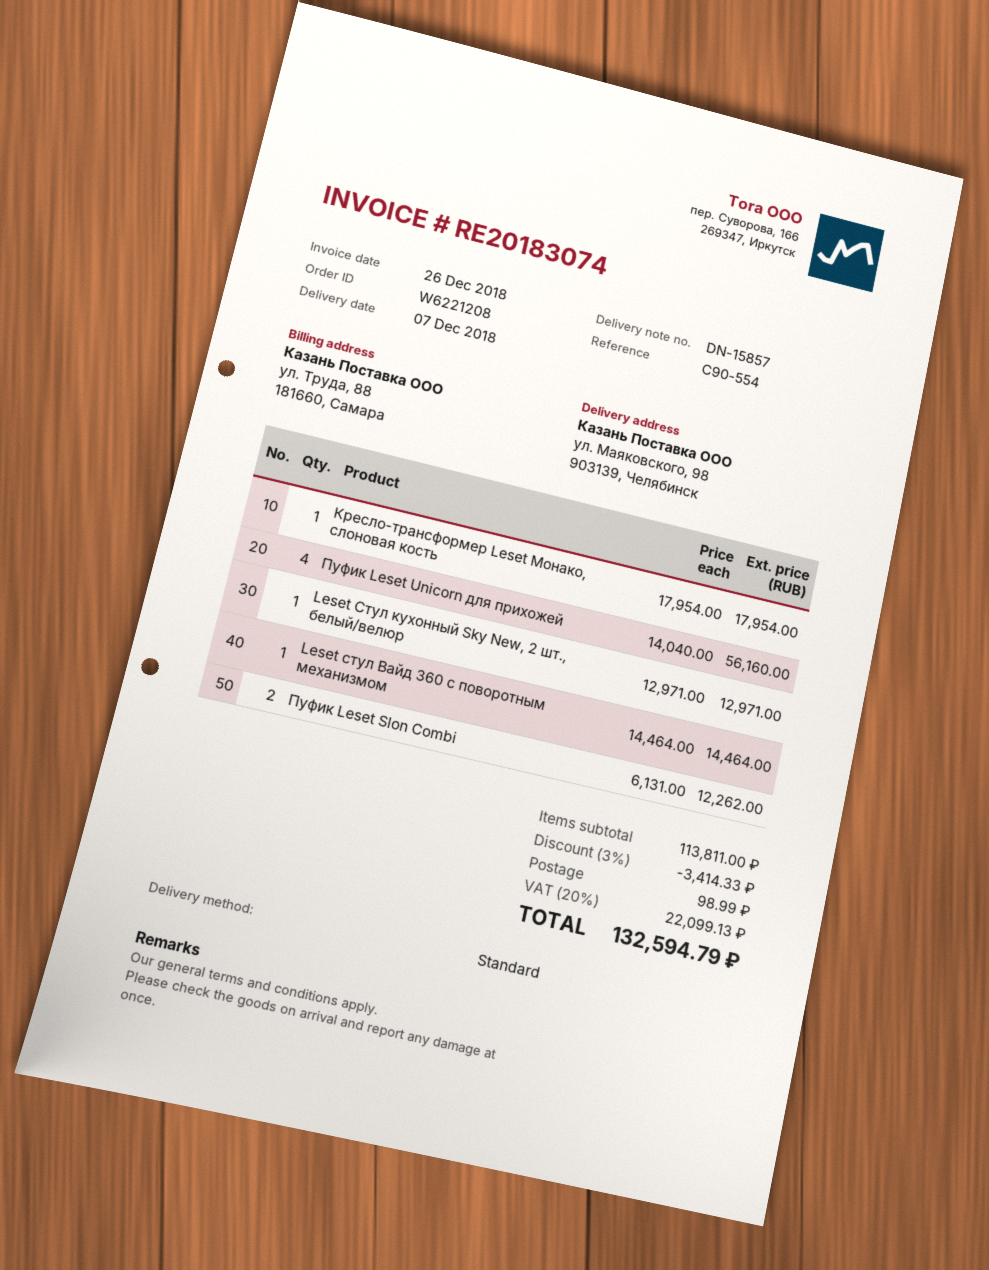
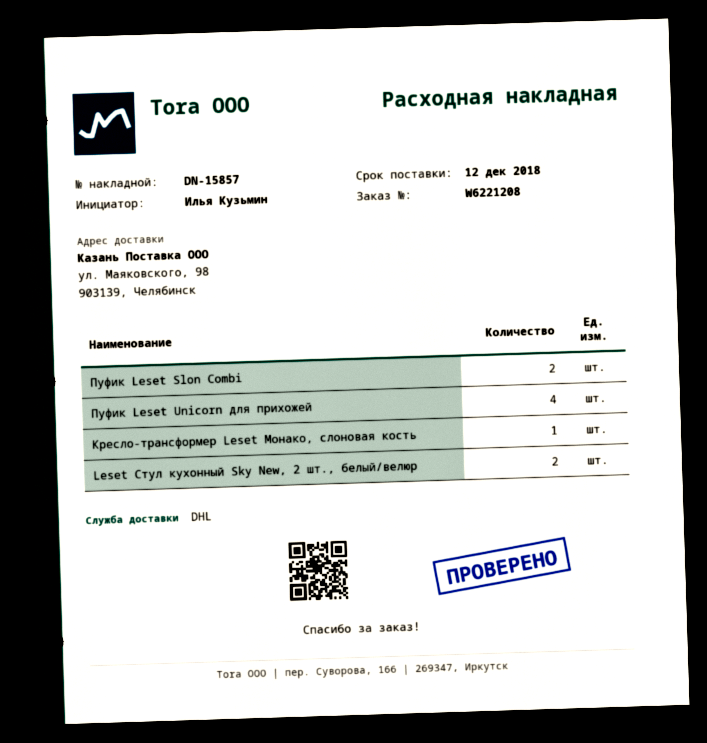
delivery date: 2018-12-07 -> 2018-12-12
shipping method: standard -> DHL
Leset Стул кухонный Sky New, 2 шт., белый/велюр: 1 -> 2
Leset стул Вайд 360 с поворотным механизмом: 1 -> none

